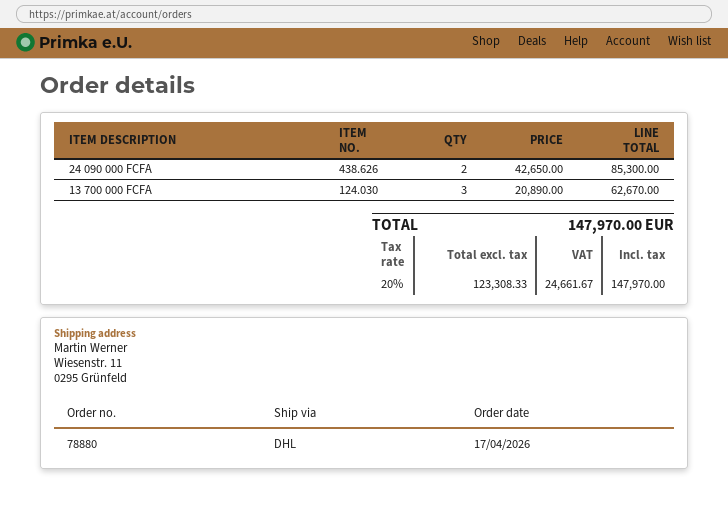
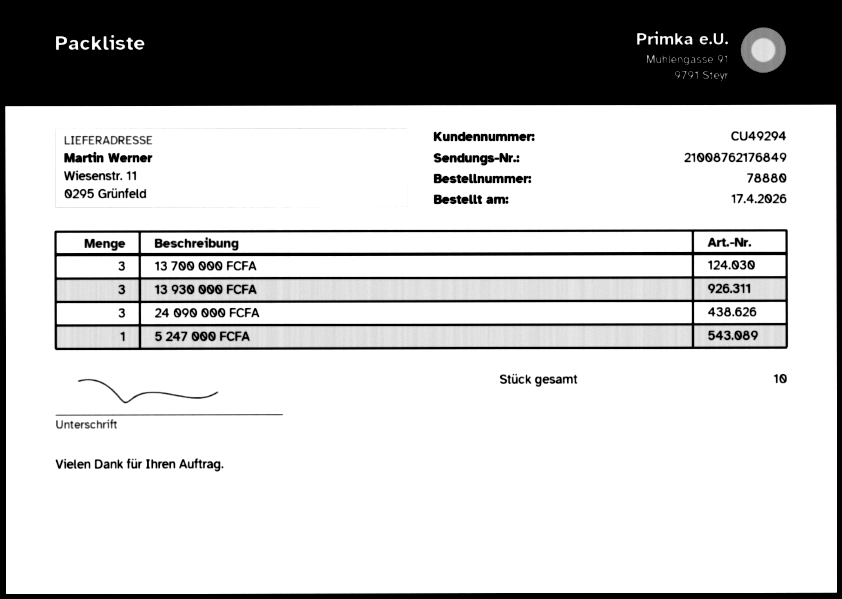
24 090 000 FCFA: 2 -> 3
13 930 000 FCFA: none -> 3
5 247 000 FCFA: none -> 1

